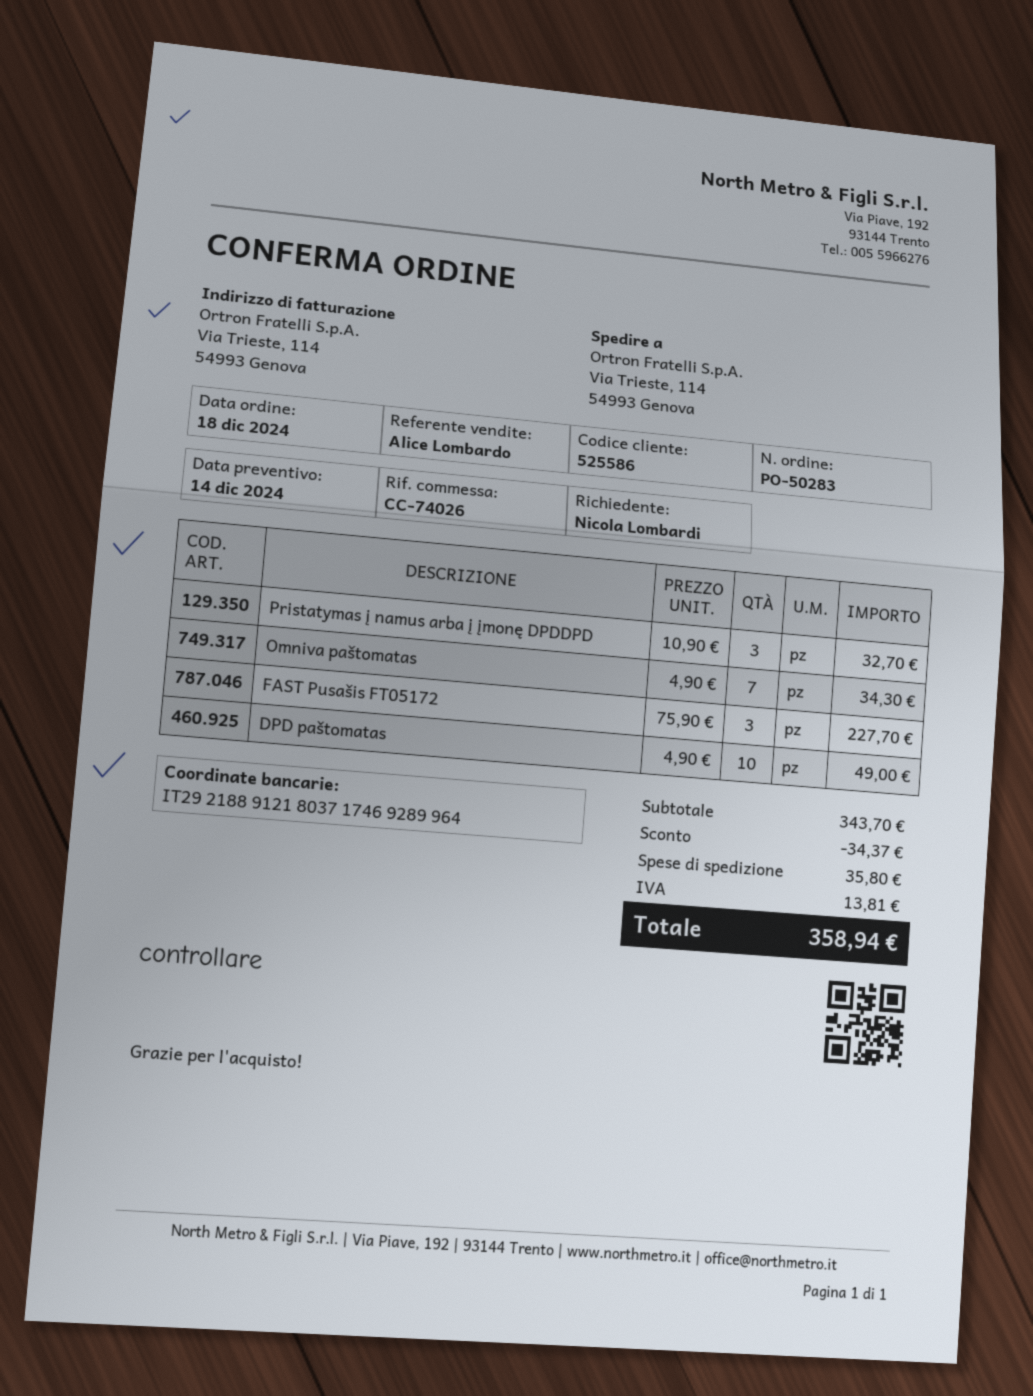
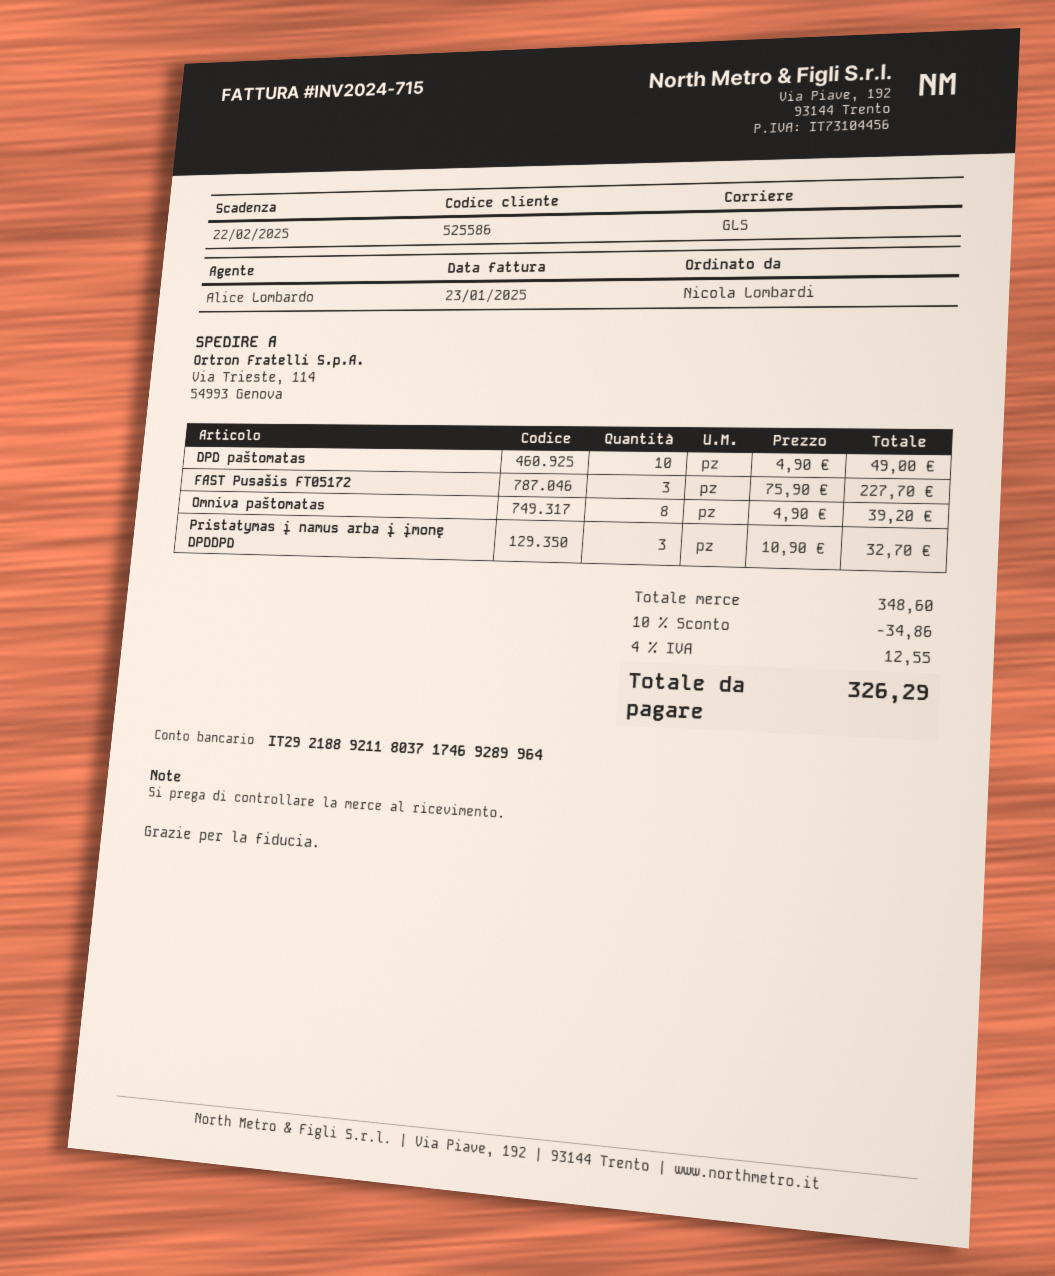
bank account: IT2921889121803717469289964 -> IT2921889211803717469289964
Omniva paštomatas: 7 x 4.90 = 34.30 -> 8 x 4.90 = 39.20
subtotal: 343.70 -> 348.60
discount: 34.37 -> 34.86
shipping: 35.80 -> none
tax: 13.81 -> 12.55
total: 358.94 -> 326.29

